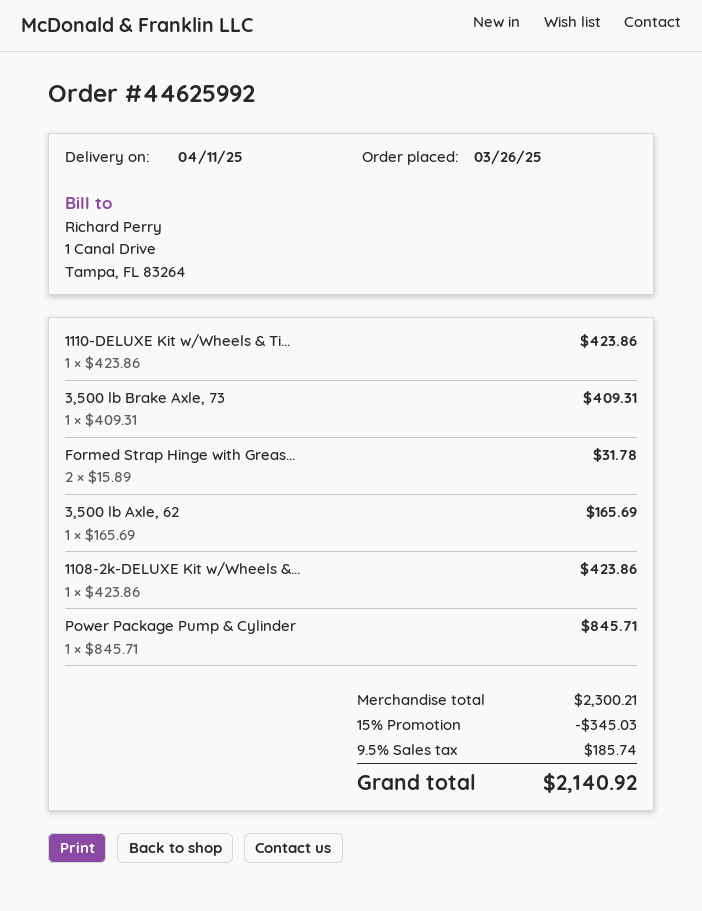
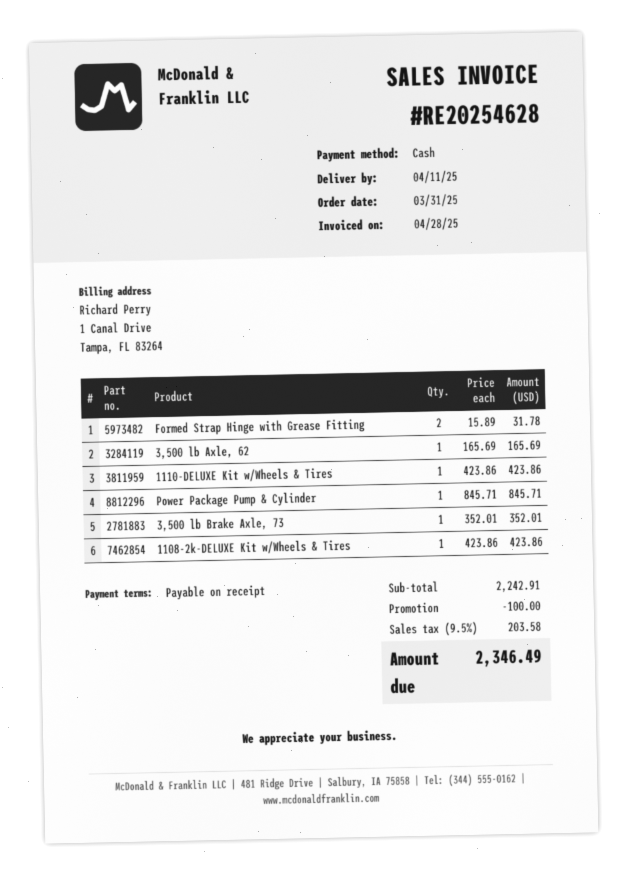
order date: 2025-03-26 -> 2025-03-31
3,500 lb Brake Axle, 73: 1 x 409.31 = 409.31 -> 1 x 352.01 = 352.01
subtotal: 2300.21 -> 2242.91
discount: 345.03 -> 100.00
tax: 9.5% = 185.74 -> 9.5% = 203.58
total: 2140.92 -> 2346.49

